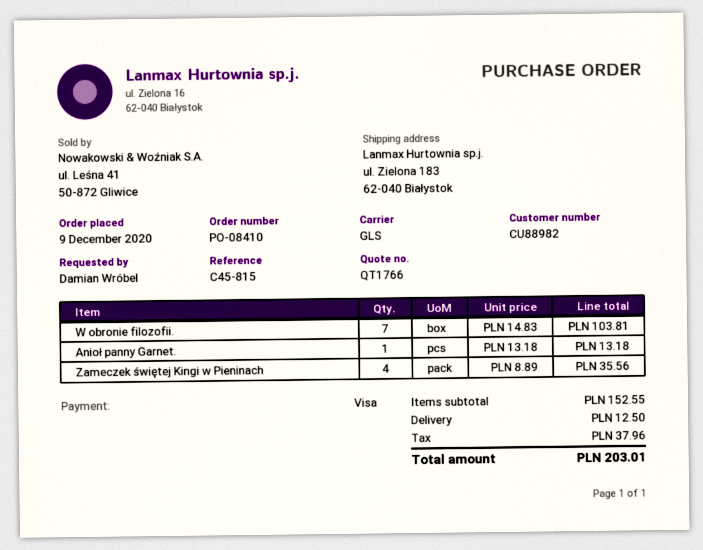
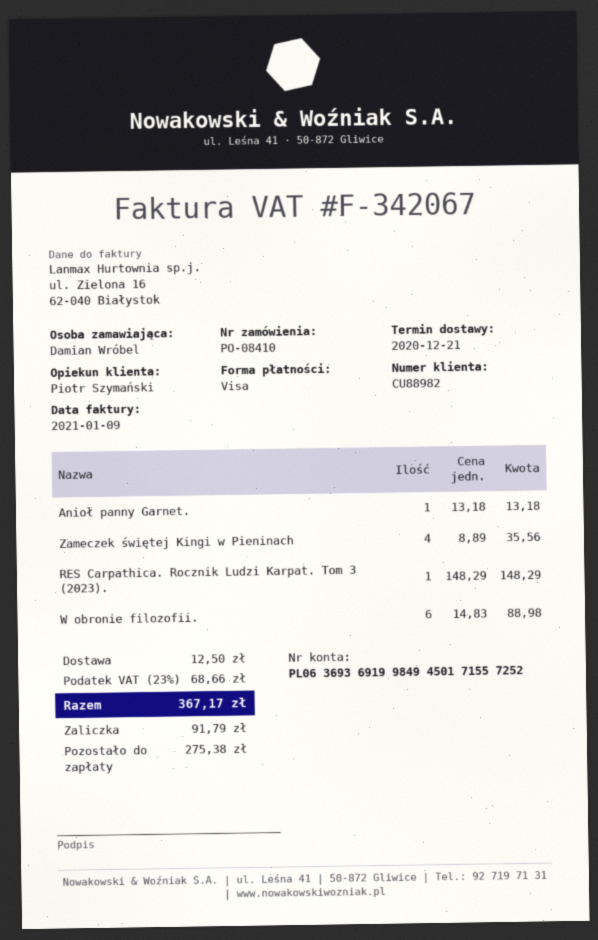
W obronie filozofii.: 7 x 14.83 = 103.81 -> 6 x 14.83 = 88.98
RES Carpathica. Rocznik Ludzi Karpat. Tom 3 (2023).: none -> 1 x 148.29 = 148.29
tax: 37.96 -> 68.66
total: 203.01 -> 367.17

